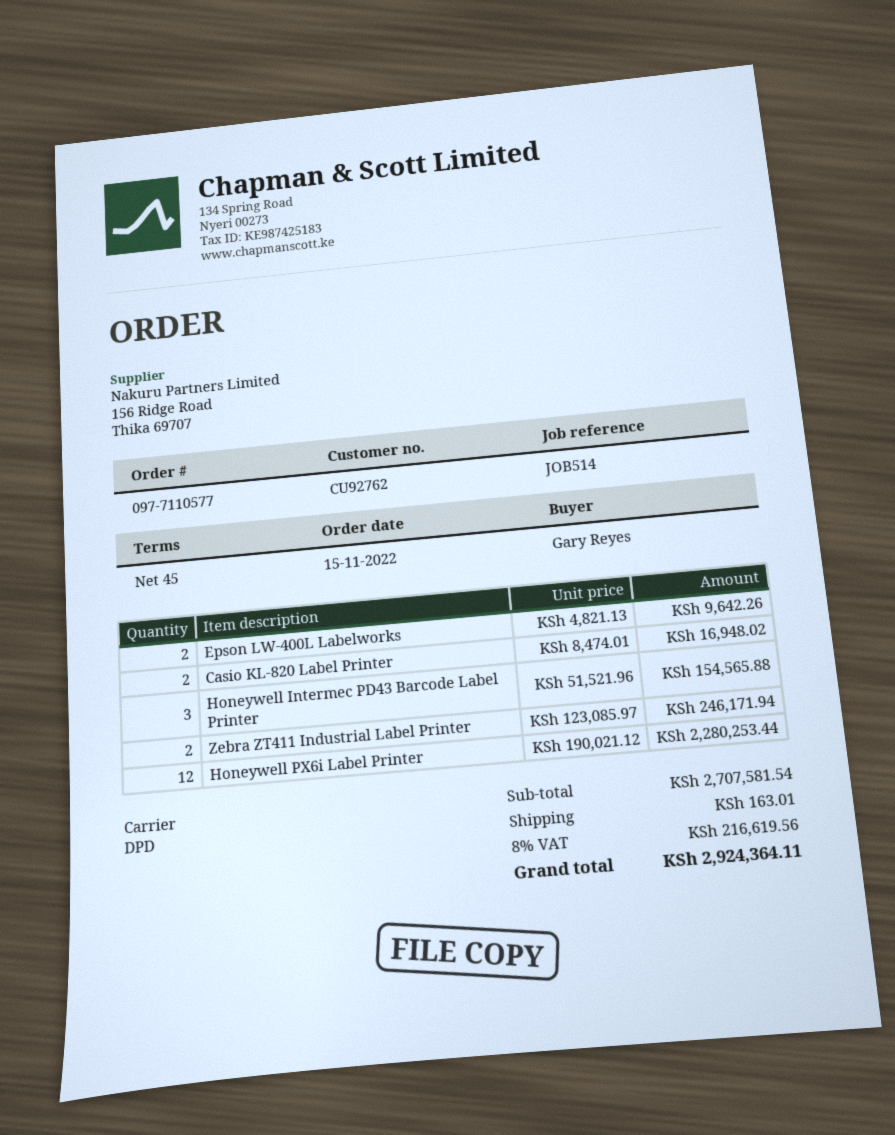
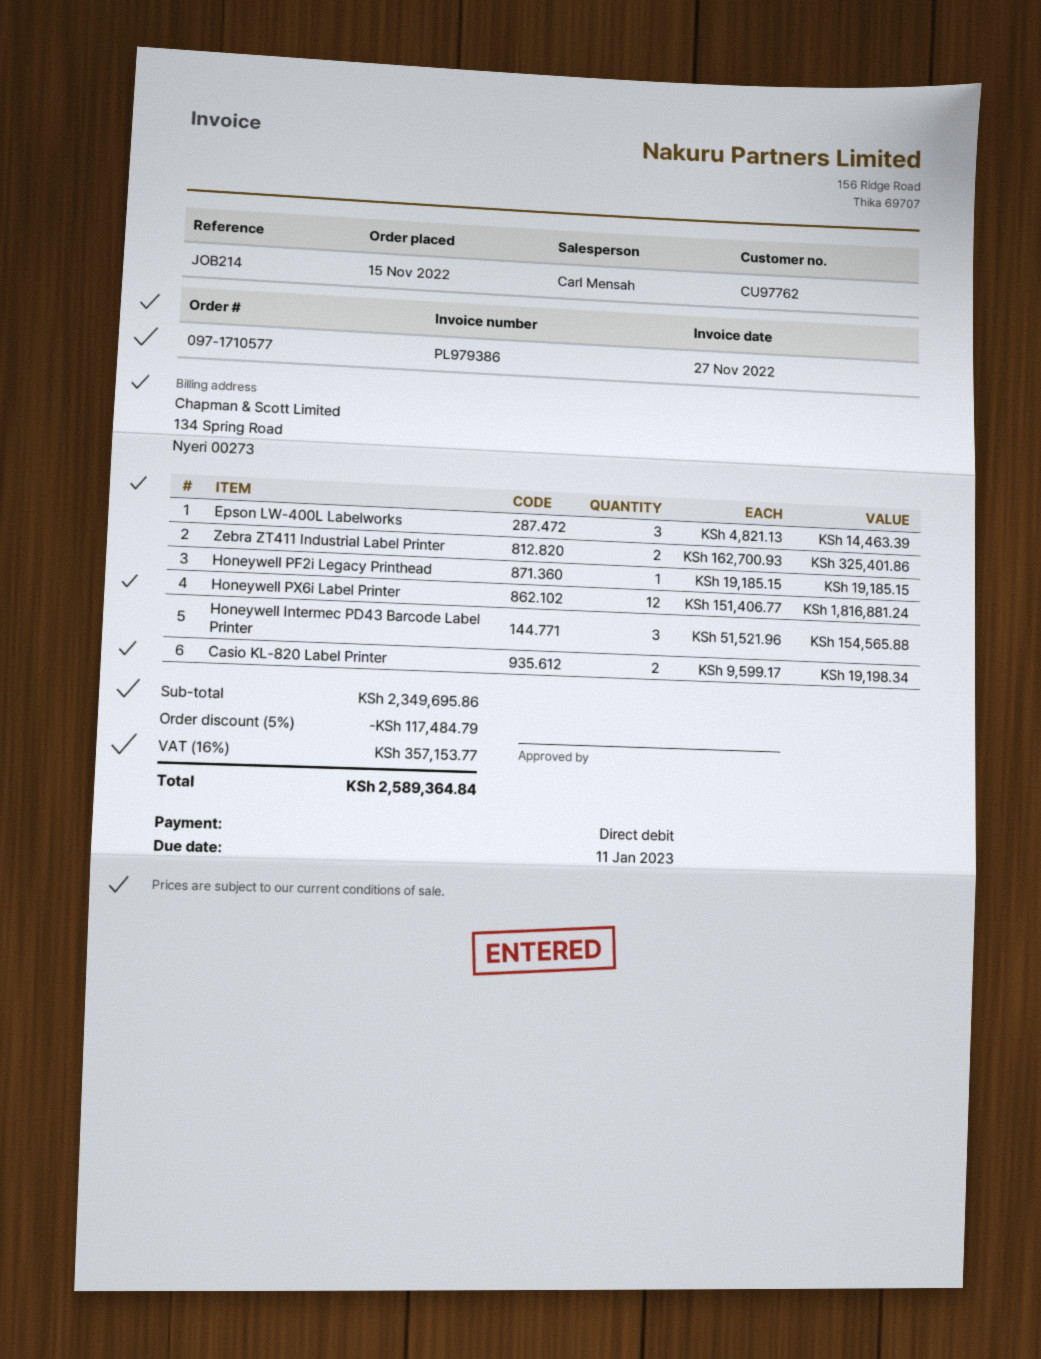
order number: 097-7110577 -> 097-1710577
customer number: CU92762 -> CU97762
reference: JOB514 -> JOB214
Epson LW-400L Labelworks: 2 x 4821.13 = 9642.26 -> 3 x 4821.13 = 14463.39
Casio KL-820 Label Printer: 2 x 8474.01 = 16948.02 -> 2 x 9599.17 = 19198.34
Zebra ZT411 Industrial Label Printer: 2 x 123085.97 = 246171.94 -> 2 x 162700.93 = 325401.86
Honeywell PX6i Label Printer: 12 x 190021.12 = 2280253.44 -> 12 x 151406.77 = 1816881.24
Honeywell PF2i Legacy Printhead: none -> 1 x 19185.15 = 19185.15
subtotal: 2707581.54 -> 2349695.86
discount: none -> 5% = 117484.79
shipping: 163.01 -> none
tax: 8% = 216619.56 -> 16% = 357153.77
total: 2924364.11 -> 2589364.84

